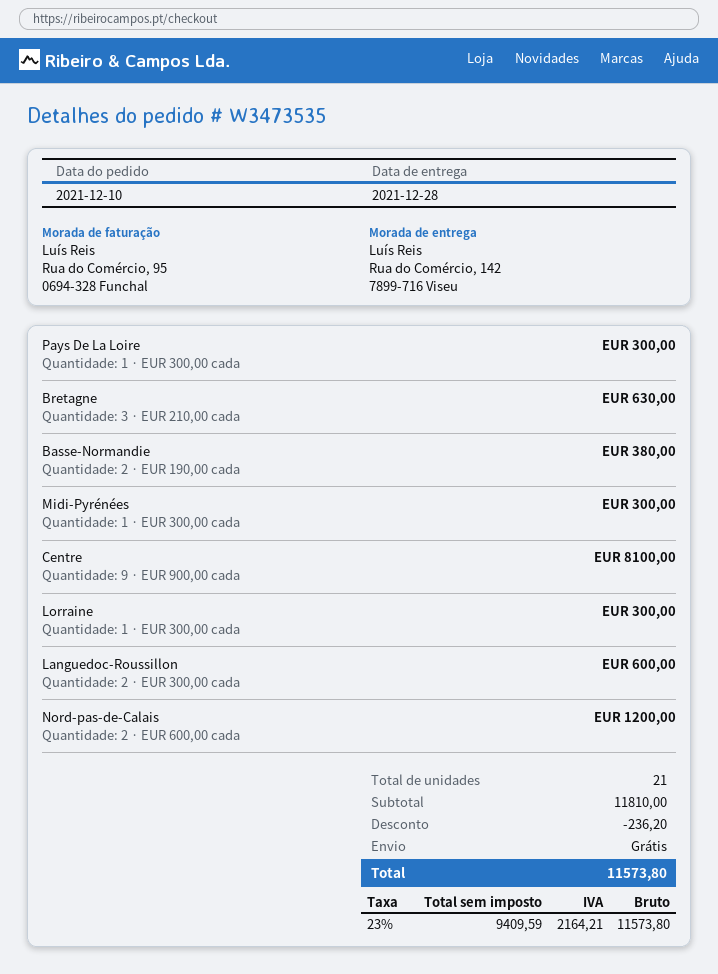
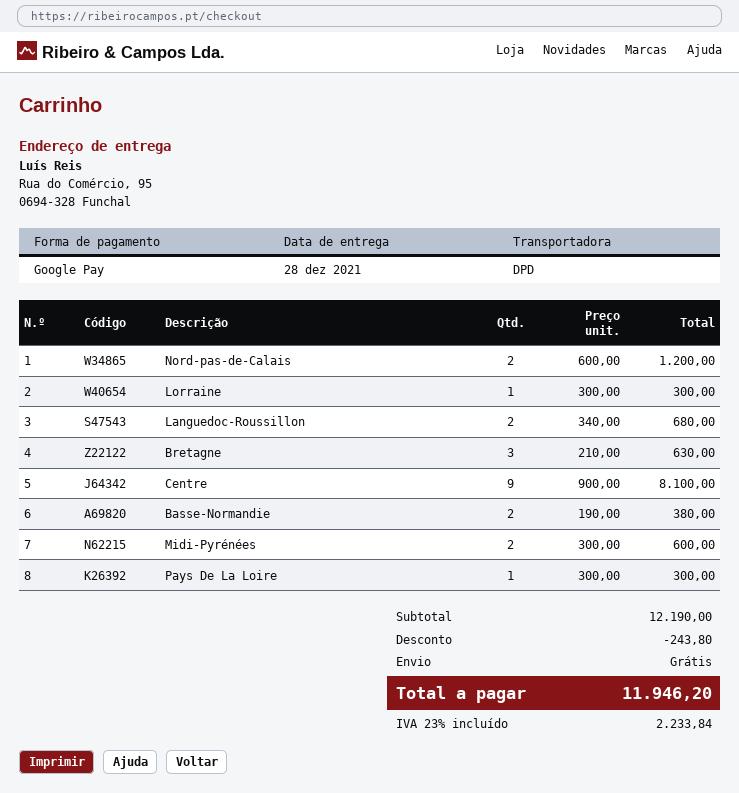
ship to: Rua do Comércio, 142, 7899-716 Viseu -> Rua do Comércio, 95, 0694-328 Funchal
Midi-Pyrénées: 1 x 300.00 = 300.00 -> 2 x 300.00 = 600.00
Languedoc-Roussillon: 2 x 300.00 = 600.00 -> 2 x 340.00 = 680.00
subtotal: 11810.00 -> 12190.00
discount: 236.20 -> 243.80
tax: 23% = 2164.21 -> 23% = 2233.84
total: 11573.80 -> 11946.20

